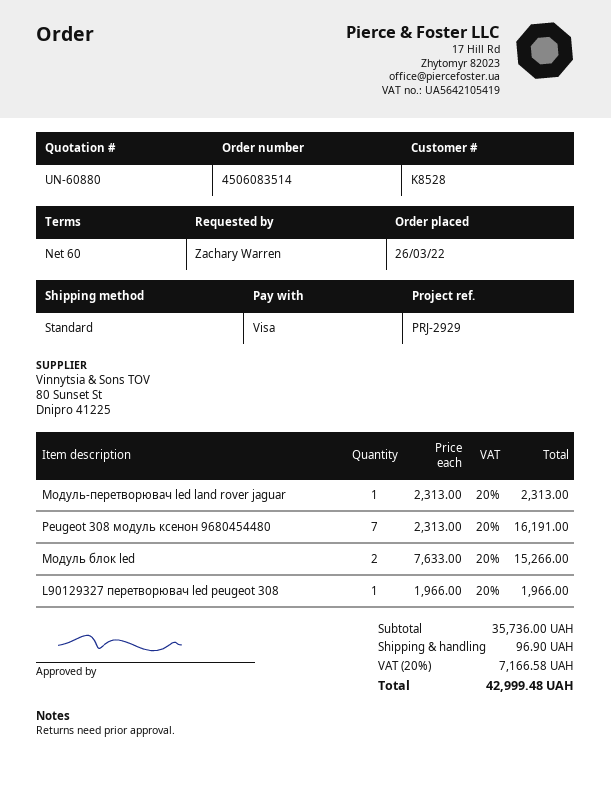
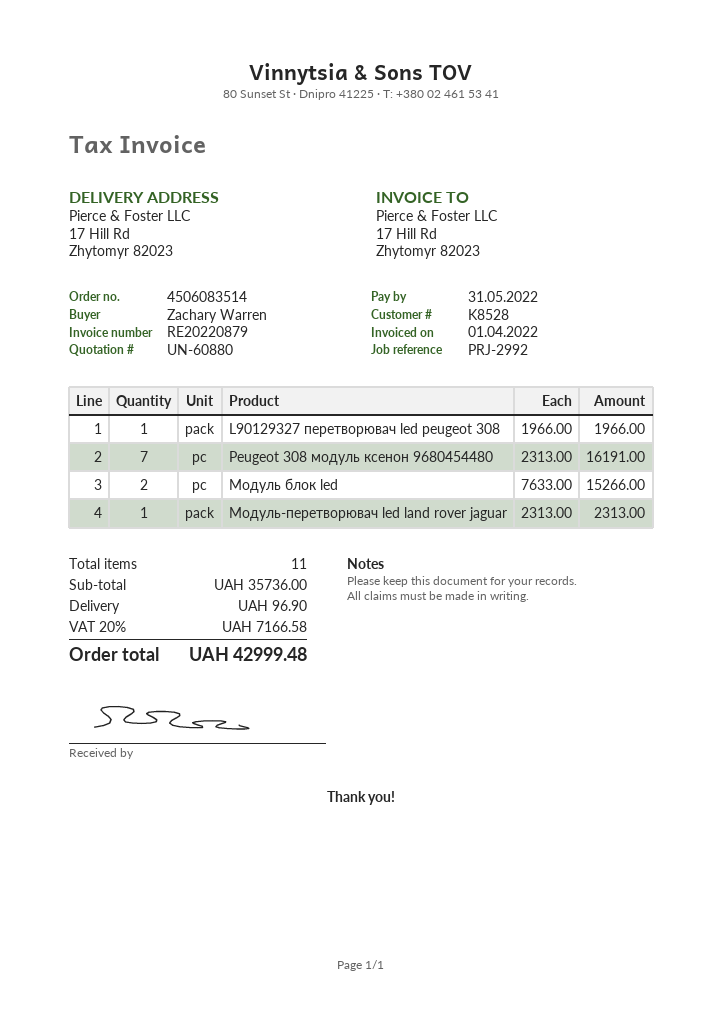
reference: PRJ-2929 -> PRJ-2992

